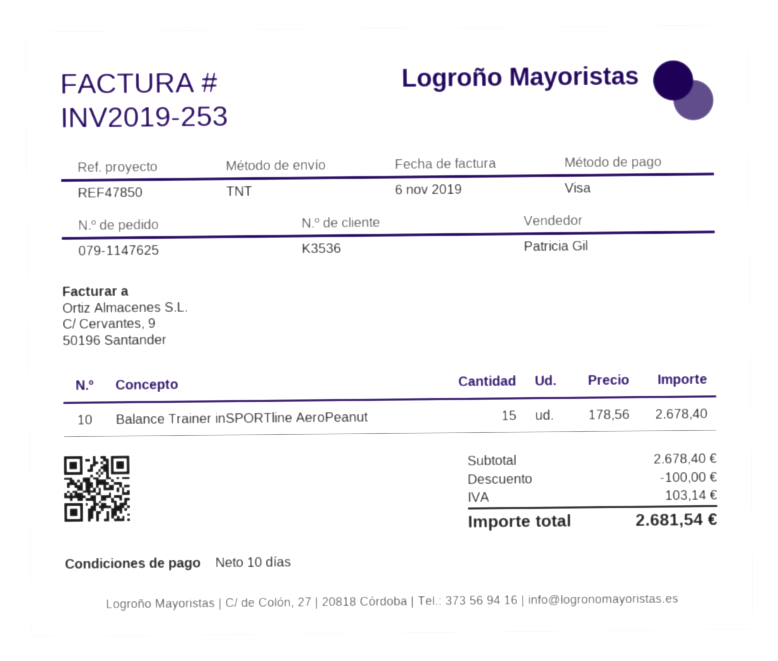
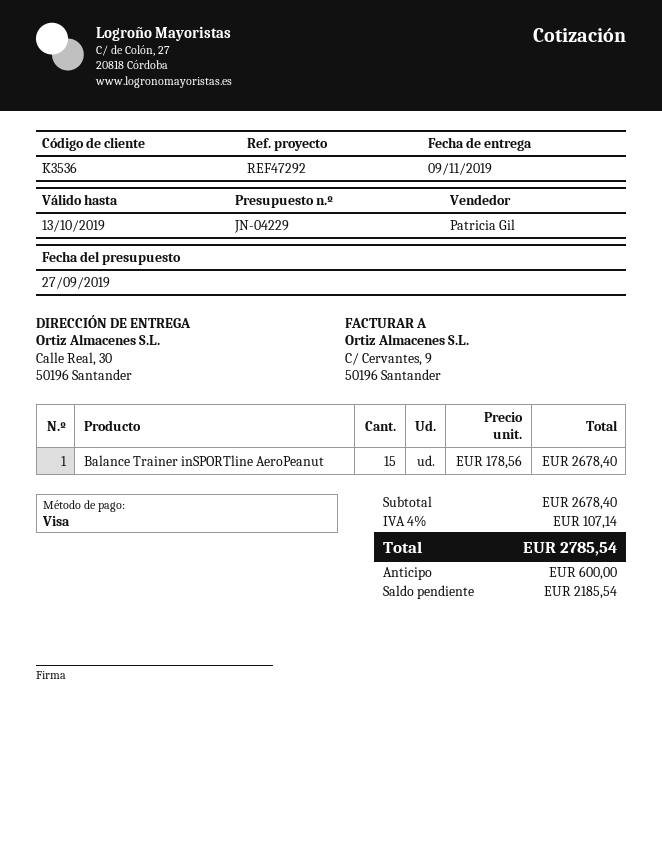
reference: REF47850 -> REF47292
discount: 100.00 -> none
tax: 103.14 -> 107.14
total: 2681.54 -> 2785.54

